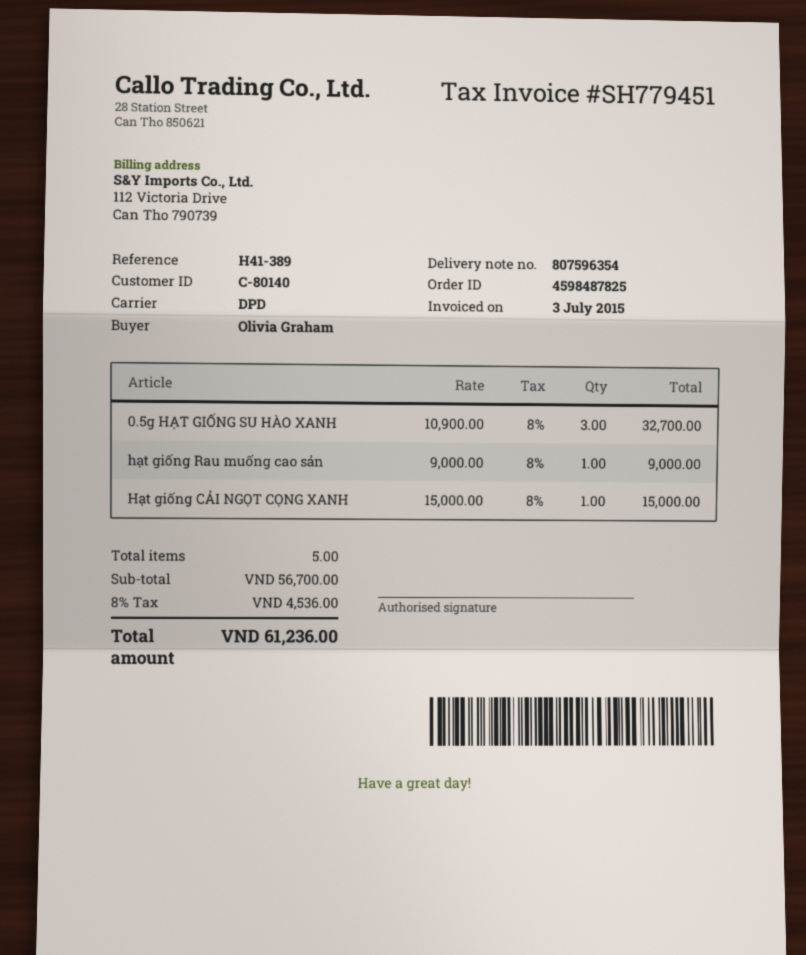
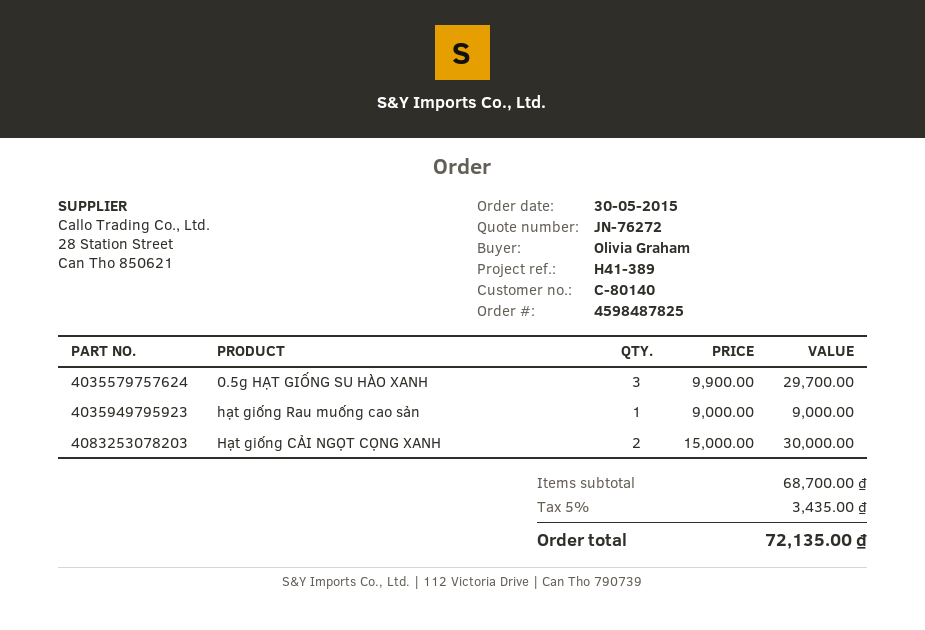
0.5g HẠT GIỐNG SU HÀO XANH: 3 x 10900.00 = 32700.00 -> 3 x 9900.00 = 29700.00
Hạt giống CẢI NGỌT CỌNG XANH: 1 x 15000.00 = 15000.00 -> 2 x 15000.00 = 30000.00
subtotal: 56700.00 -> 68700.00
tax: 8% = 4536.00 -> 5% = 3435.00
total: 61236.00 -> 72135.00

